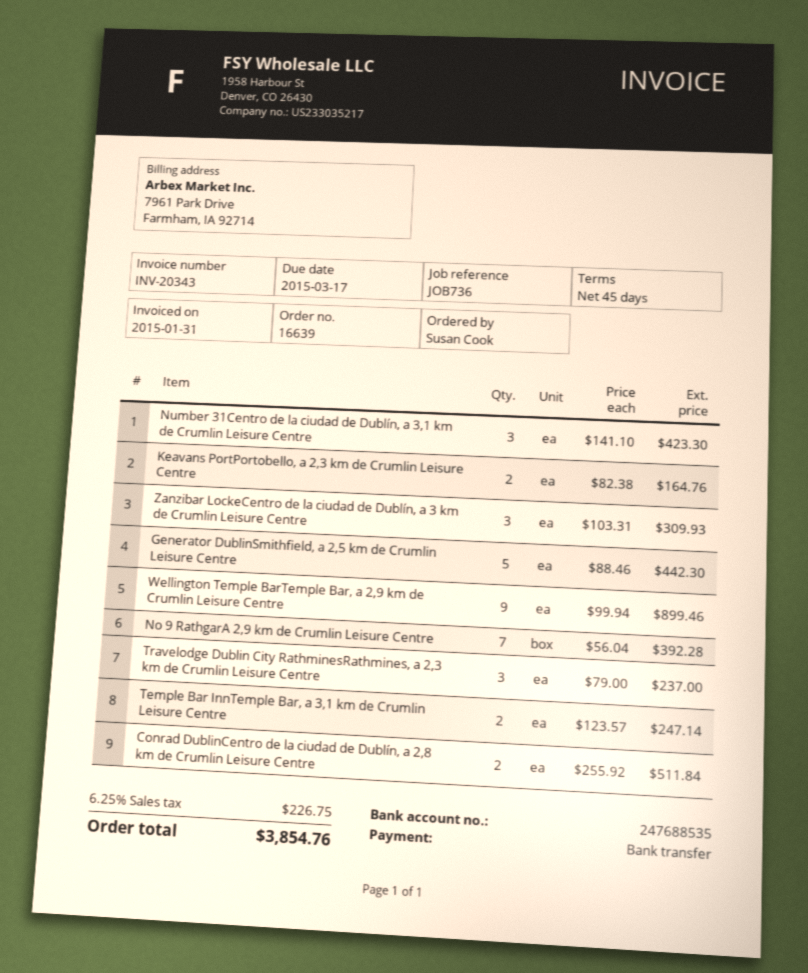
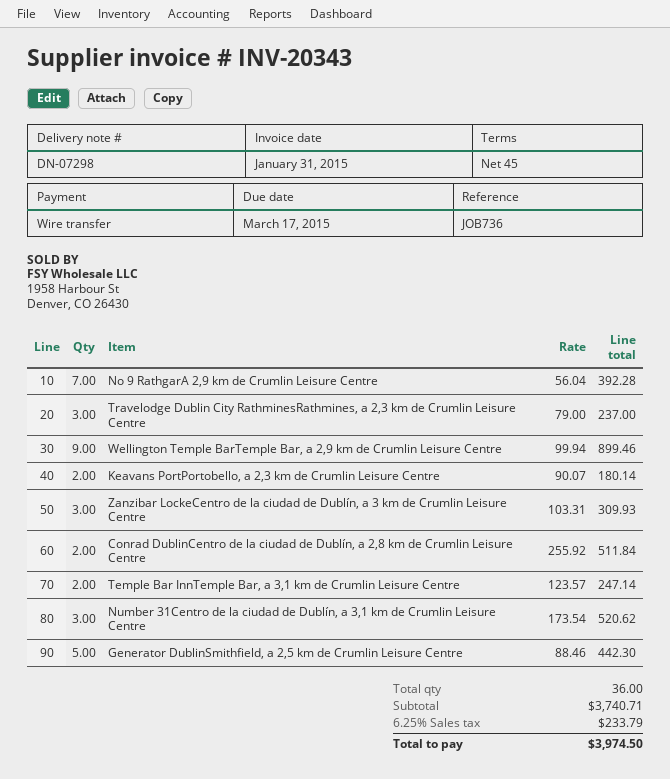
Number 31Centro de la ciudad de Dublín, a 3,1 km de Crumlin Leisure Centre: 3 x 141.10 = 423.30 -> 3 x 173.54 = 520.62
Keavans PortPortobello, a 2,3 km de Crumlin Leisure Centre: 2 x 82.38 = 164.76 -> 2 x 90.07 = 180.14
tax: 6.25% = 226.75 -> 6.25% = 233.79
total: 3854.76 -> 3974.50

